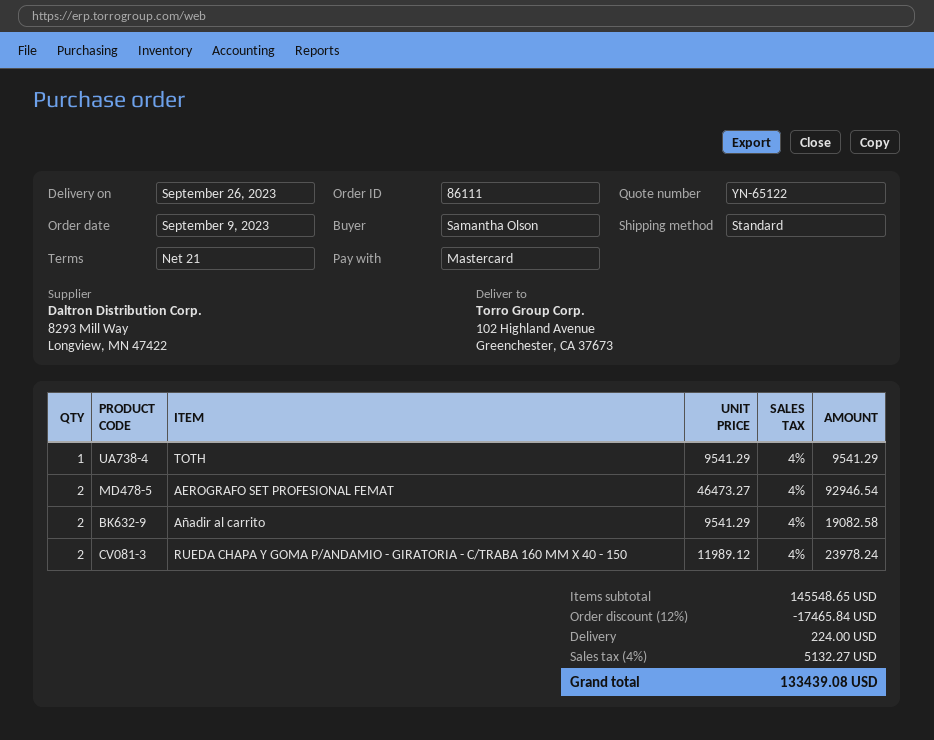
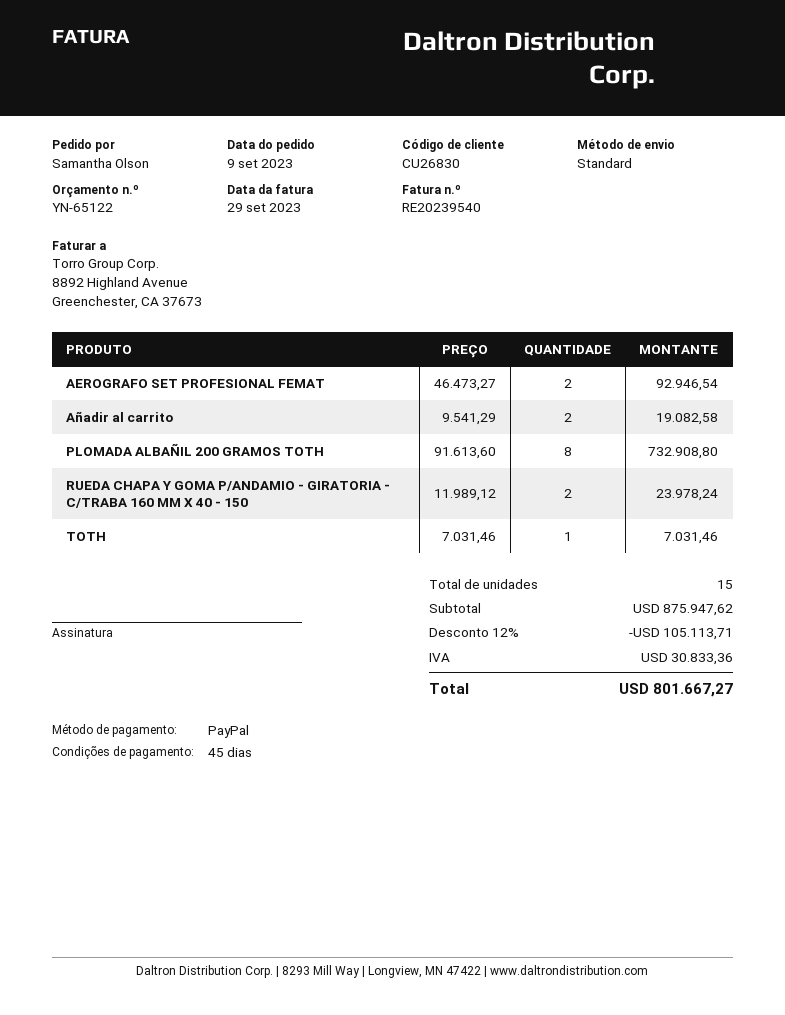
payment terms: 21 days -> 45 days
payment method: Mastercard -> PayPal
TOTH: 1 x 9541.29 = 9541.29 -> 1 x 7031.46 = 7031.46
PLOMADA ALBAÑIL 200 GRAMOS TOTH: none -> 8 x 91613.60 = 732908.80
subtotal: 145548.65 -> 875947.62
discount: 12% = 17465.84 -> 12% = 105113.71
shipping: 224.00 -> none
tax: 5132.27 -> 30833.36
total: 133439.08 -> 801667.27

